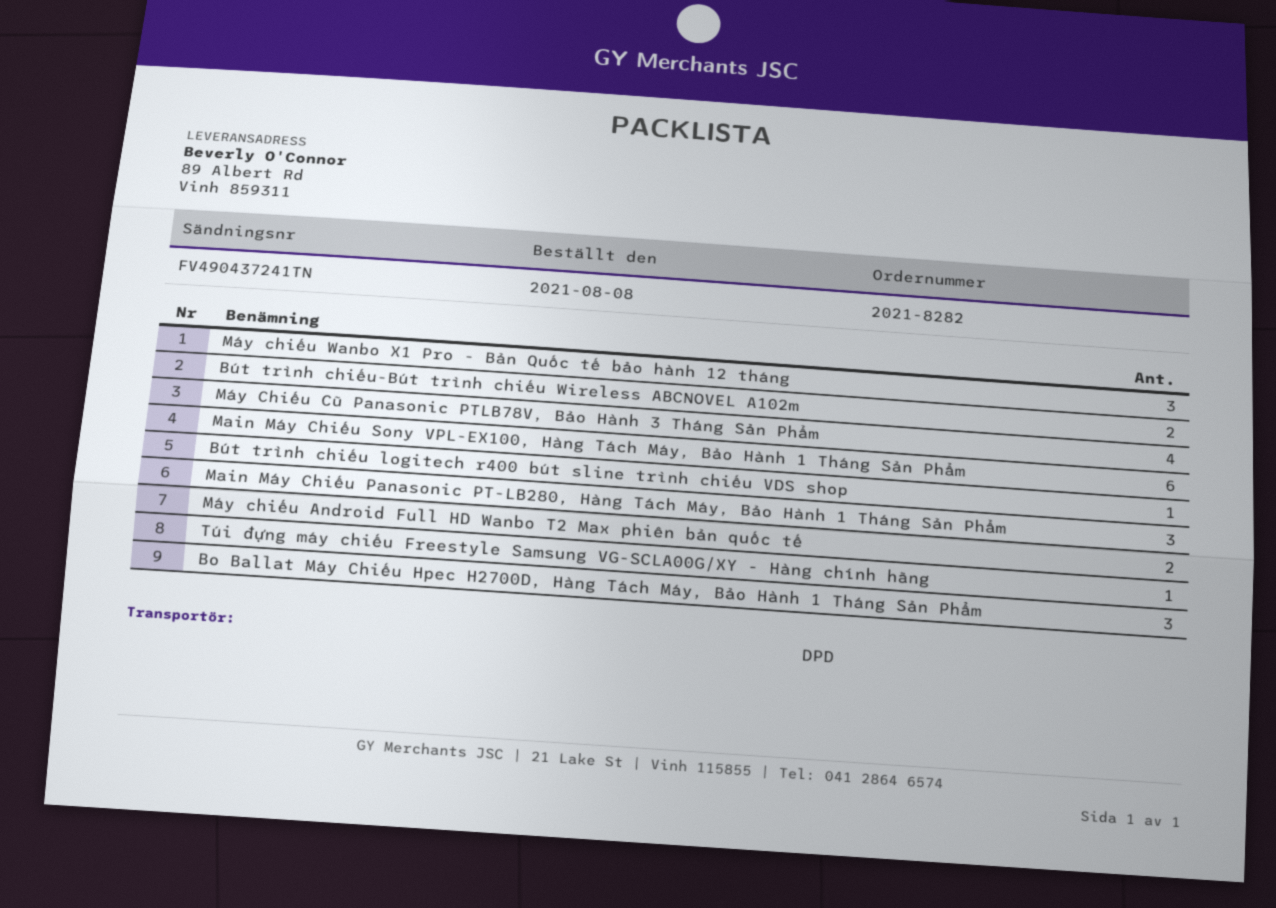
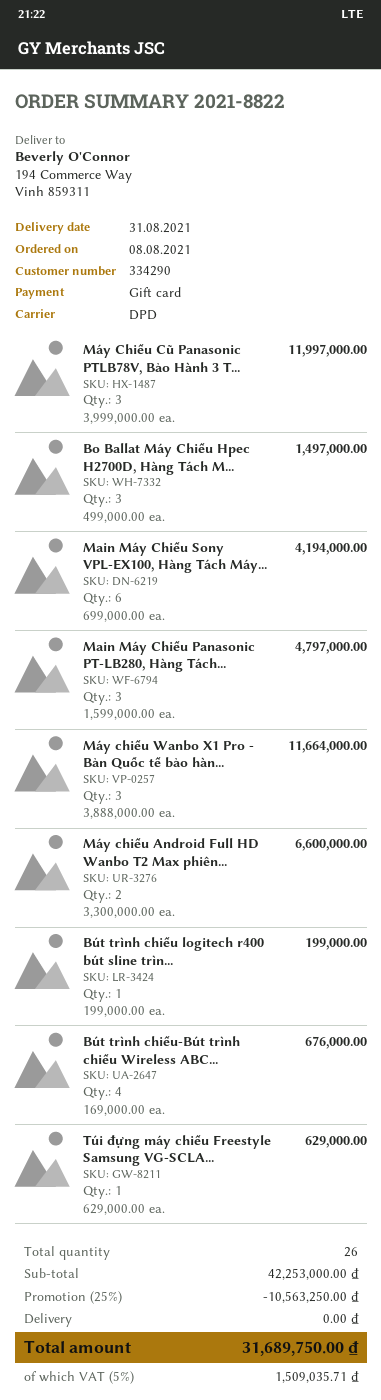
order number: 2021-8282 -> 2021-8822
ship to: 89 Albert Rd, Vinh 859311 -> 194 Commerce Way, Vinh 859311
Bút trình chiếu-Bút trình chiếu Wireless ABCNOVEL A102m: 2 -> 4
Máy Chiếu Cũ Panasonic PTLB78V, Bảo Hành 3 Tháng Sản Phẩm: 4 -> 3

